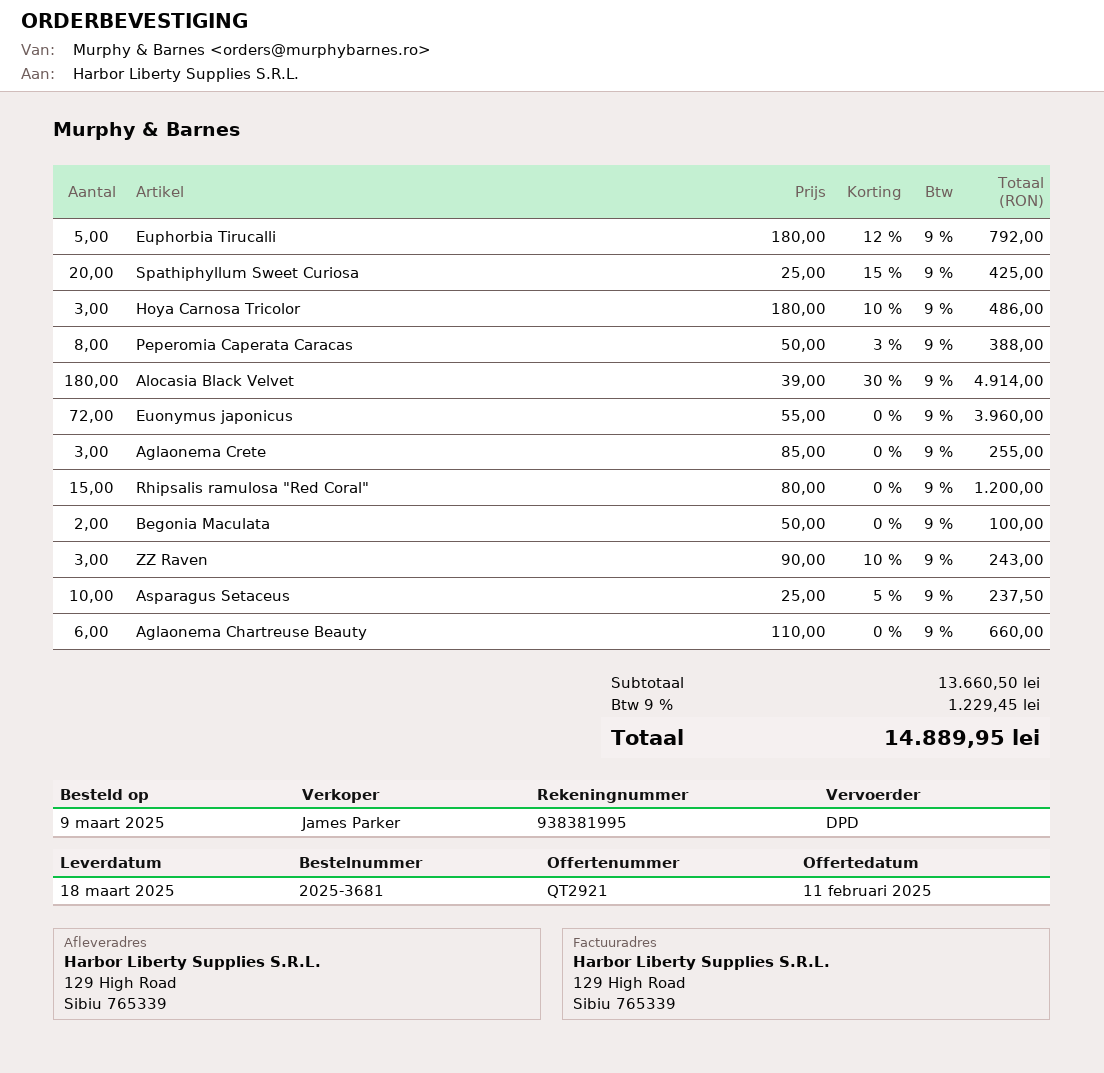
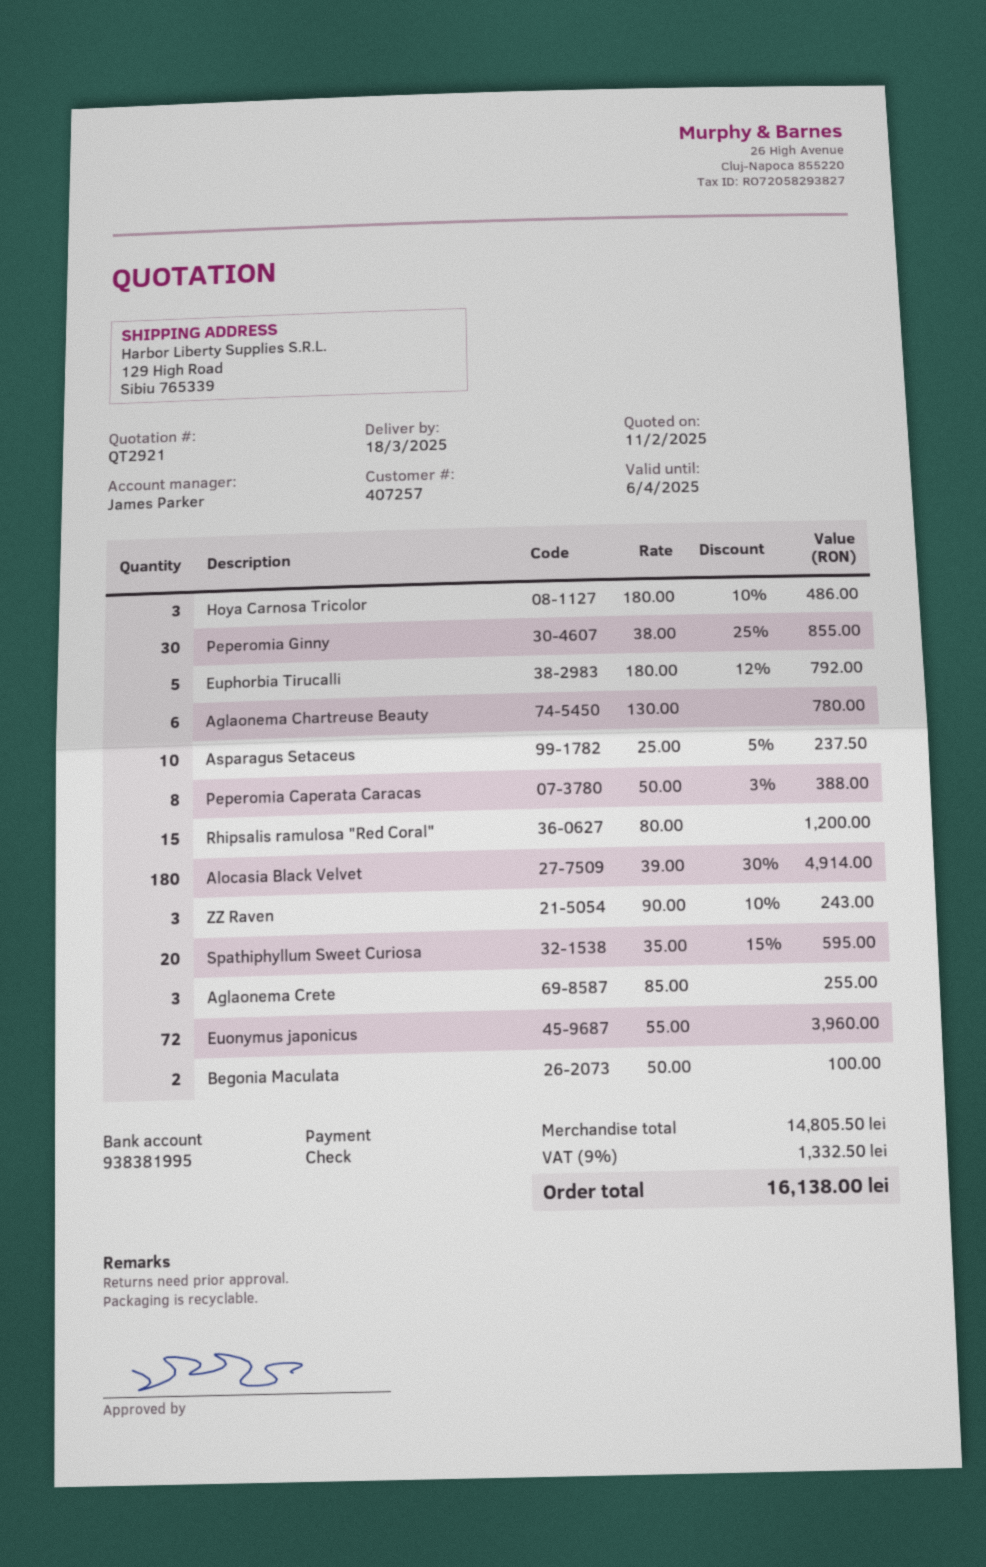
Spathiphyllum Sweet Curiosa: 20 x 25.00 - 15% = 425.00 -> 20 x 35.00 - 15% = 595.00
Aglaonema Chartreuse Beauty: 6 x 110.00 = 660.00 -> 6 x 130.00 = 780.00
Peperomia Ginny: none -> 30 x 38.00 - 25% = 855.00
subtotal: 13660.50 -> 14805.50
tax: 9% = 1229.45 -> 9% = 1332.50
total: 14889.95 -> 16138.00

